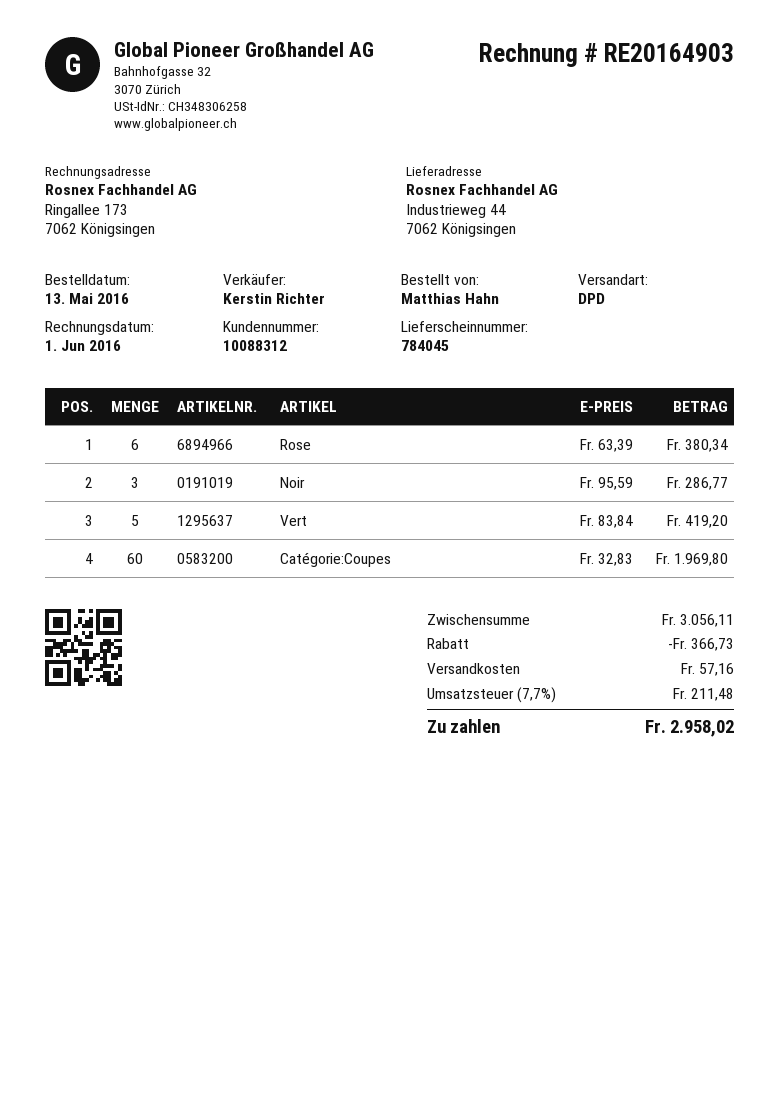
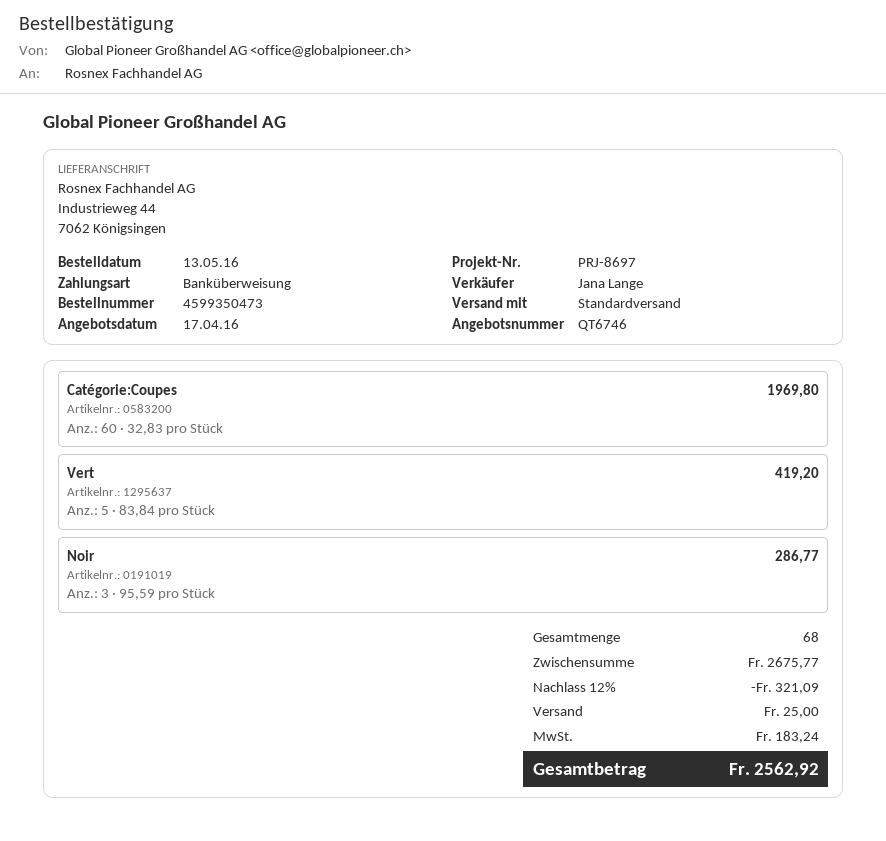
sales rep: Kerstin Richter -> Jana Lange
shipping method: DPD -> standard
Rose: 6 x 63.39 = 380.34 -> none
subtotal: 3056.11 -> 2675.77
discount: 366.73 -> 321.09
shipping: 57.16 -> 25.00
tax: 211.48 -> 183.24
total: 2958.02 -> 2562.92

